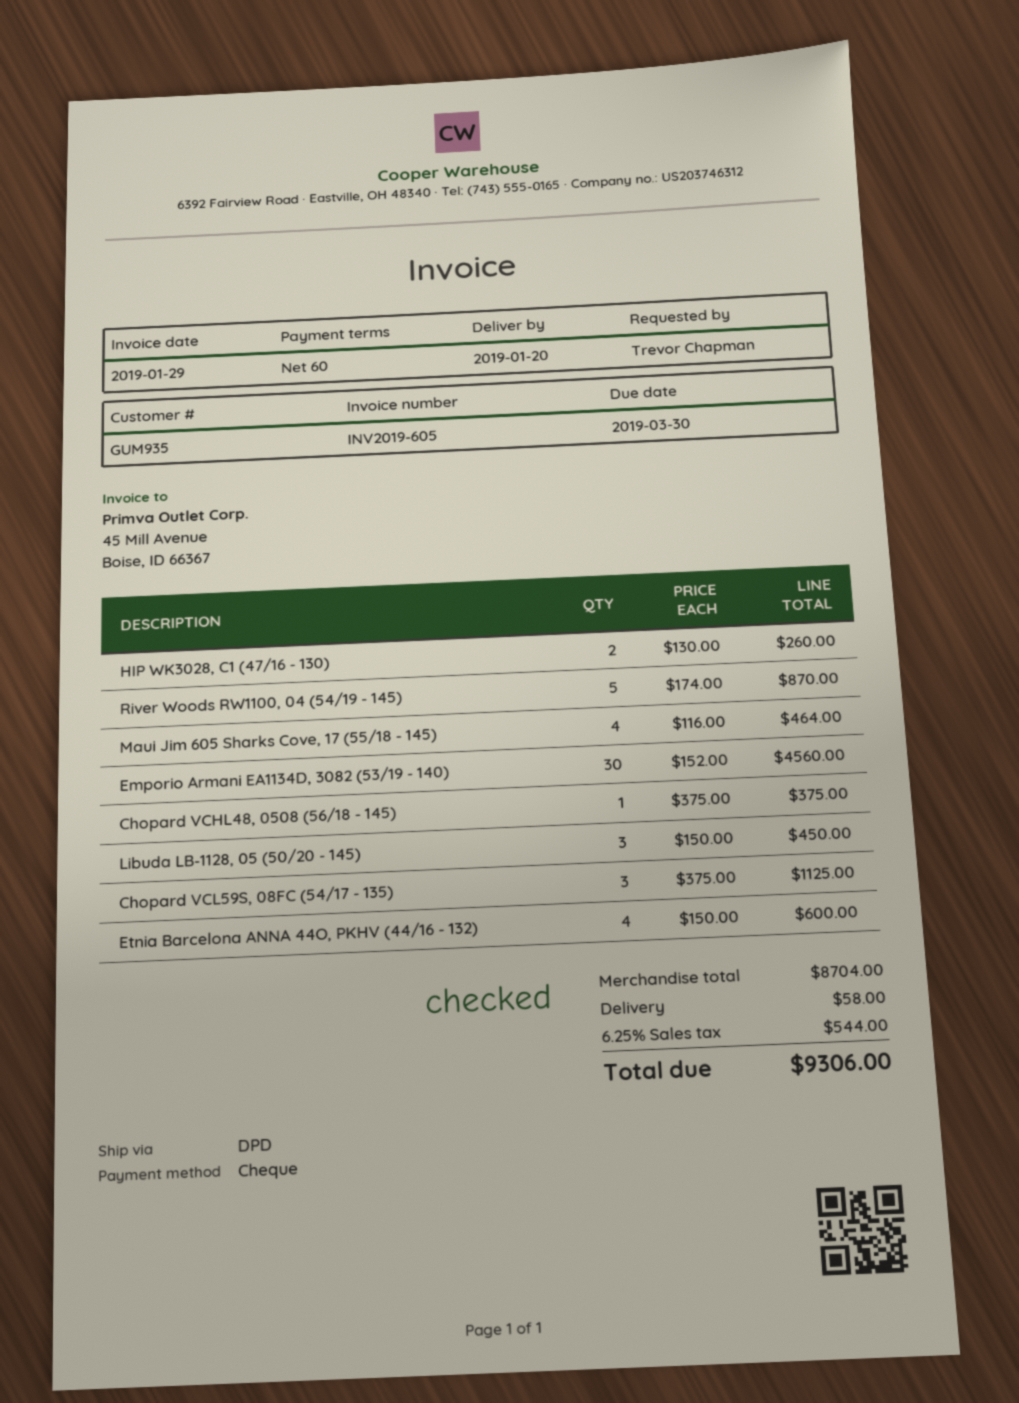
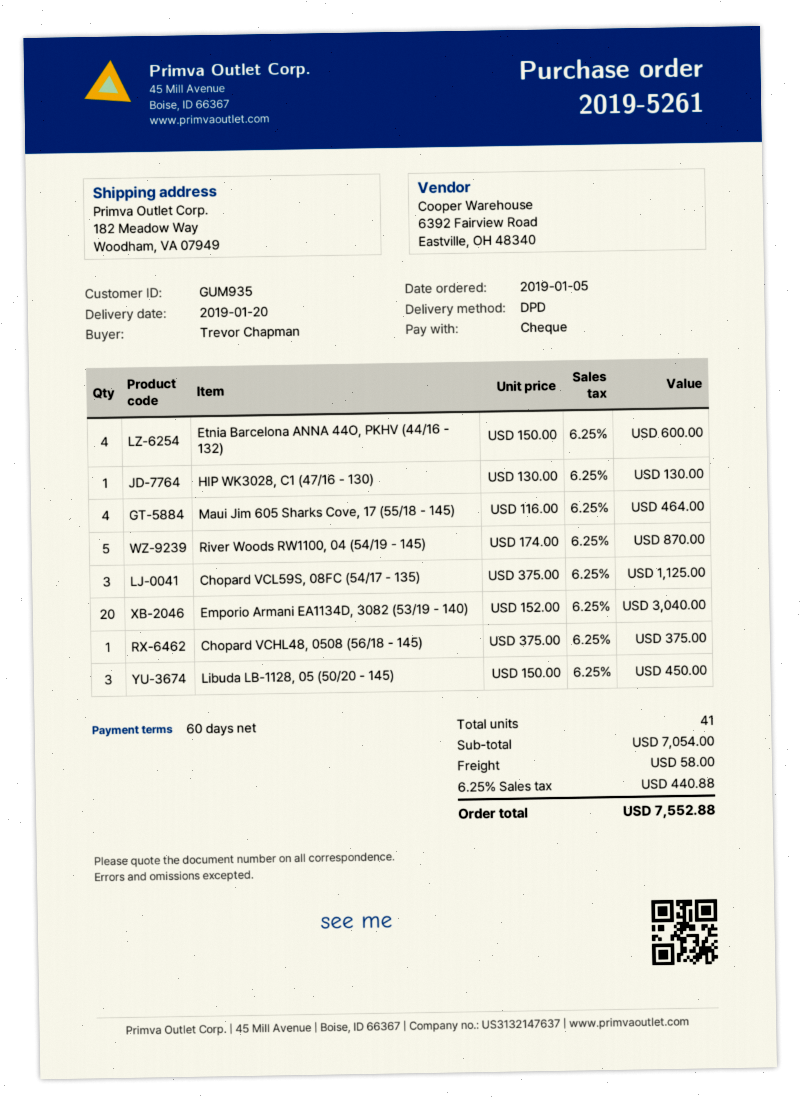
HIP WK3028, C1 (47/16 - 130): 2 x 130.00 = 260.00 -> 1 x 130.00 = 130.00
Emporio Armani EA1134D, 3082 (53/19 - 140): 30 x 152.00 = 4560.00 -> 20 x 152.00 = 3040.00
subtotal: 8704.00 -> 7054.00
tax: 6.25% = 544.00 -> 6.25% = 440.88
total: 9306.00 -> 7552.88

